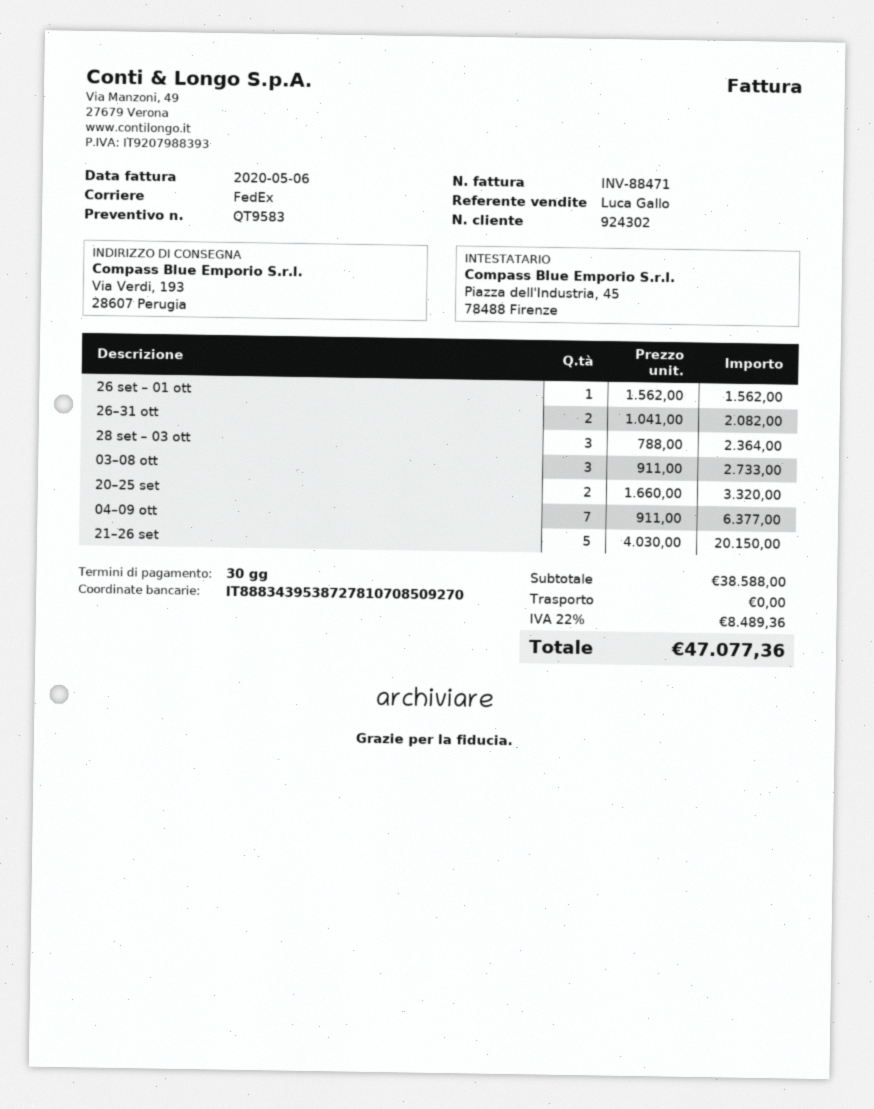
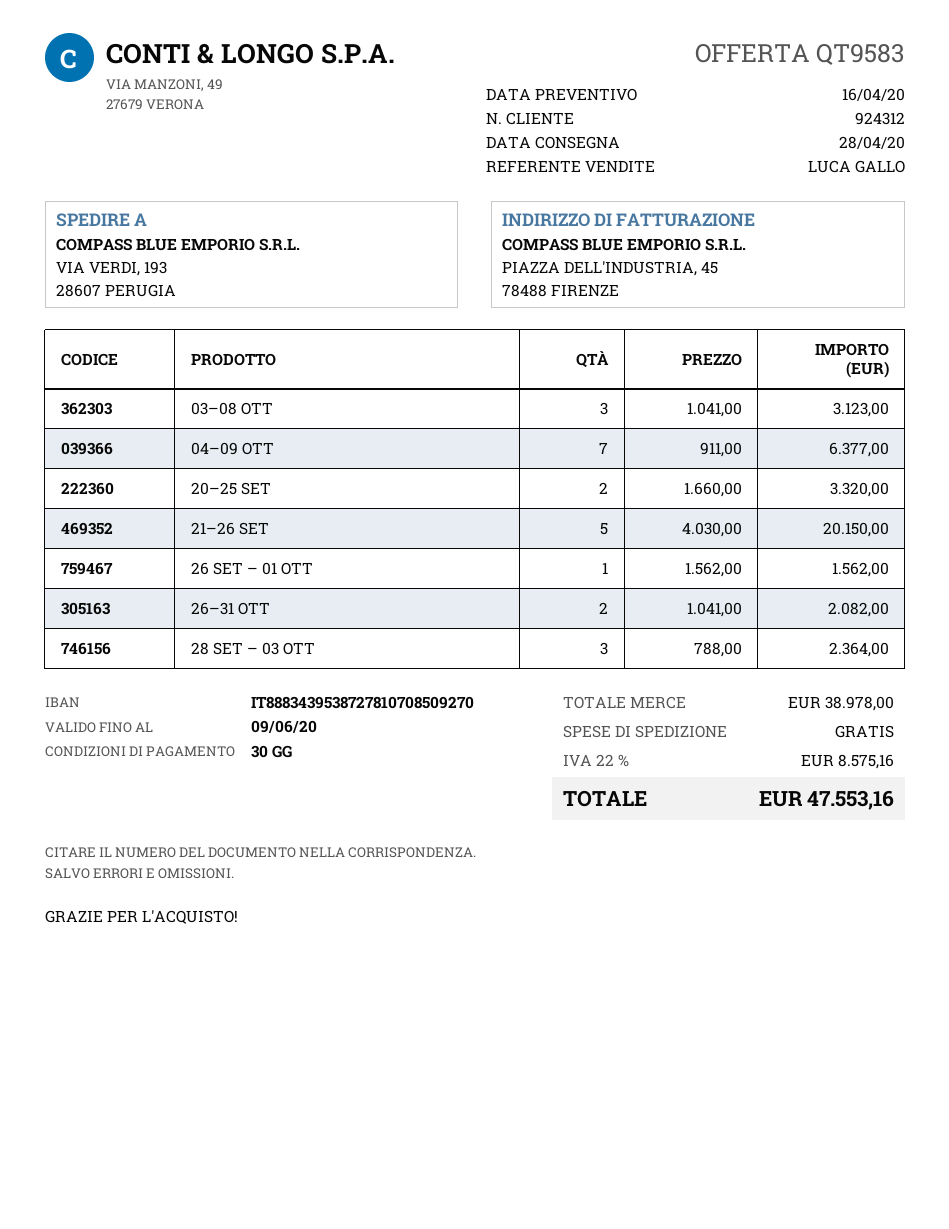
customer number: 924302 -> 924312
03–08 ott: 3 x 911.00 = 2733.00 -> 3 x 1041.00 = 3123.00
subtotal: 38588.00 -> 38978.00
tax: 22% = 8489.36 -> 22% = 8575.16
total: 47077.36 -> 47553.16

